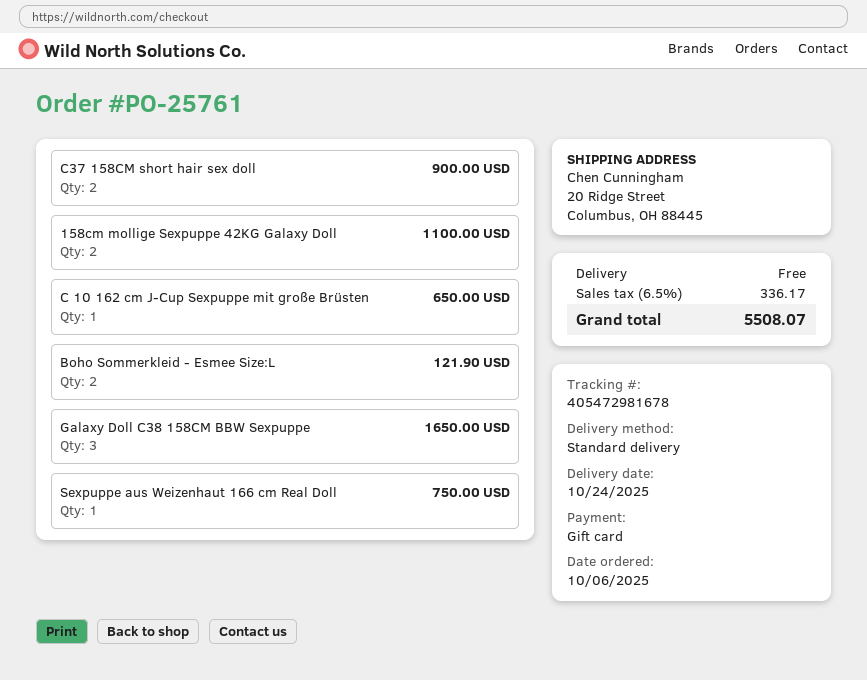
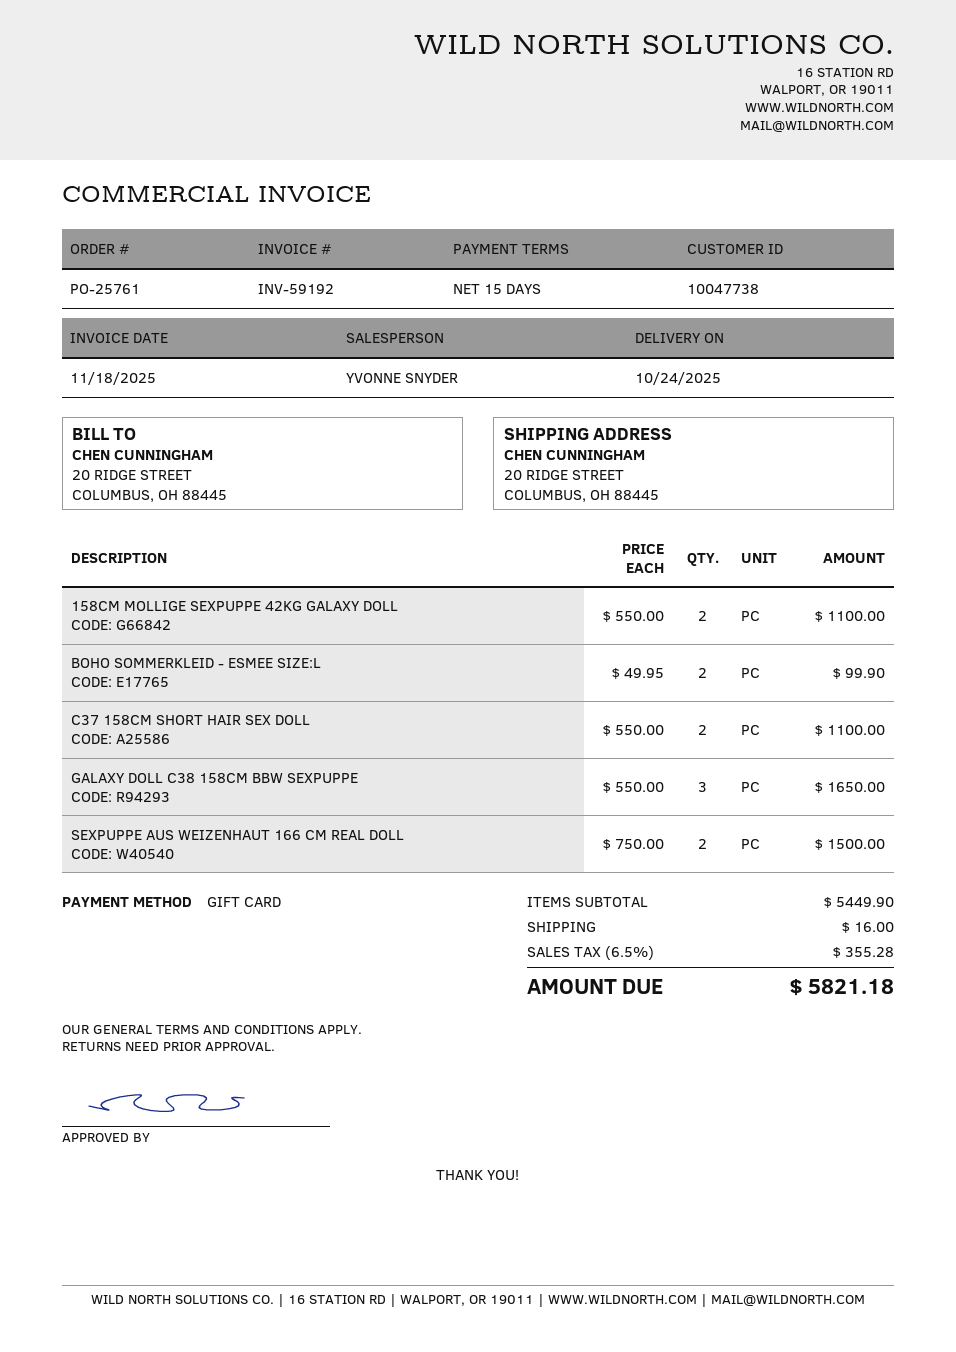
C37 158CM short hair sex doll: 2 for 900.00 -> 2 for 1100.00
C 10 162 cm J-Cup Sexpuppe mit große Brüsten: 1 for 650.00 -> none
Boho Sommerkleid - Esmee Size:L: 2 for 121.90 -> 2 for 99.90
Sexpuppe aus Weizenhaut 166 cm Real Doll: 1 for 750.00 -> 2 for 1500.00
shipping: 0.00 -> 16.00
tax: 6.5% = 336.17 -> 6.5% = 355.28
total: 5508.07 -> 5821.18

